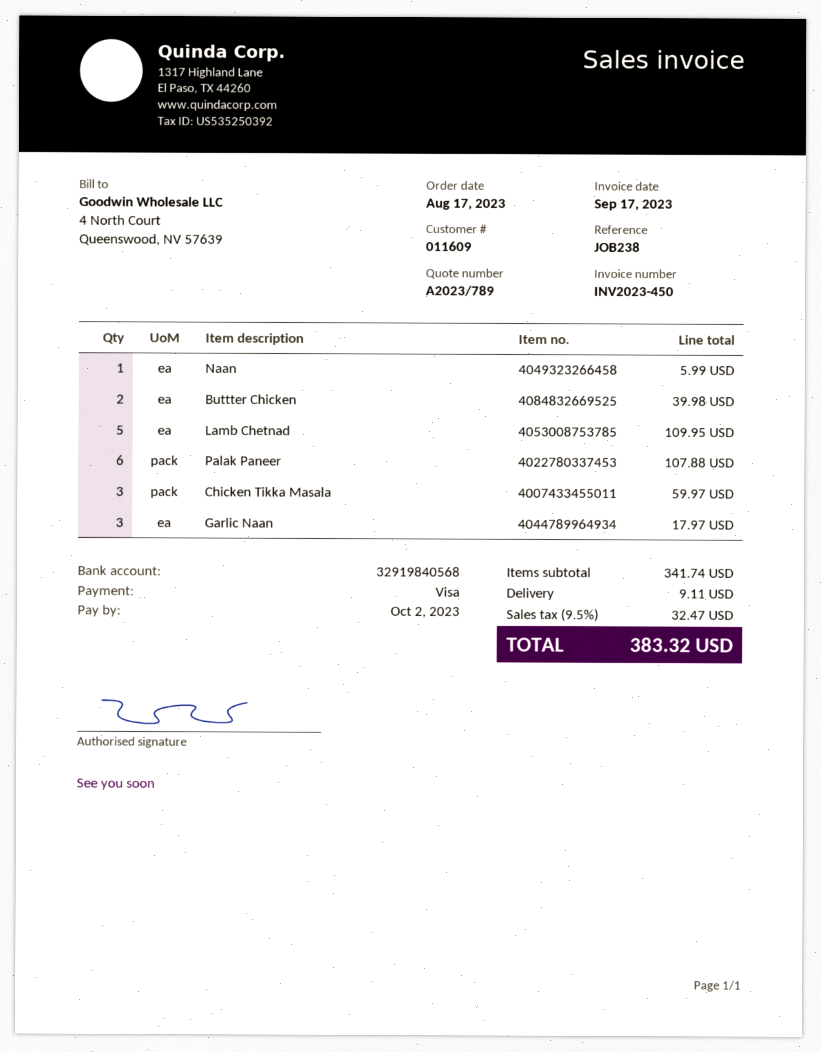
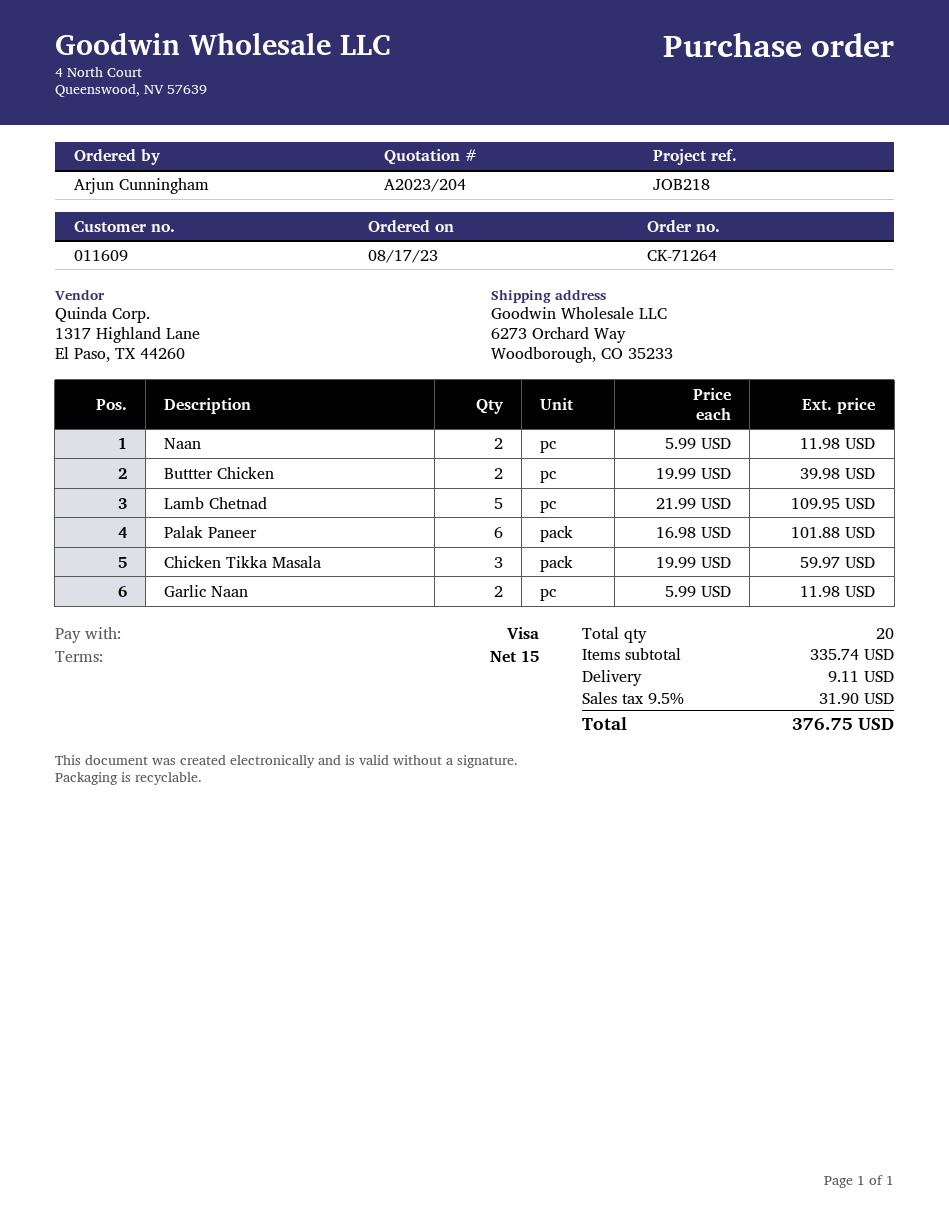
quote number: A2023/789 -> A2023/204
reference: JOB238 -> JOB218
Naan: 1 for 5.99 -> 2 for 11.98
Palak Paneer: 6 for 107.88 -> 6 for 101.88
Garlic Naan: 3 for 17.97 -> 2 for 11.98
subtotal: 341.74 -> 335.74
tax: 9.5% = 32.47 -> 9.5% = 31.90
total: 383.32 -> 376.75

